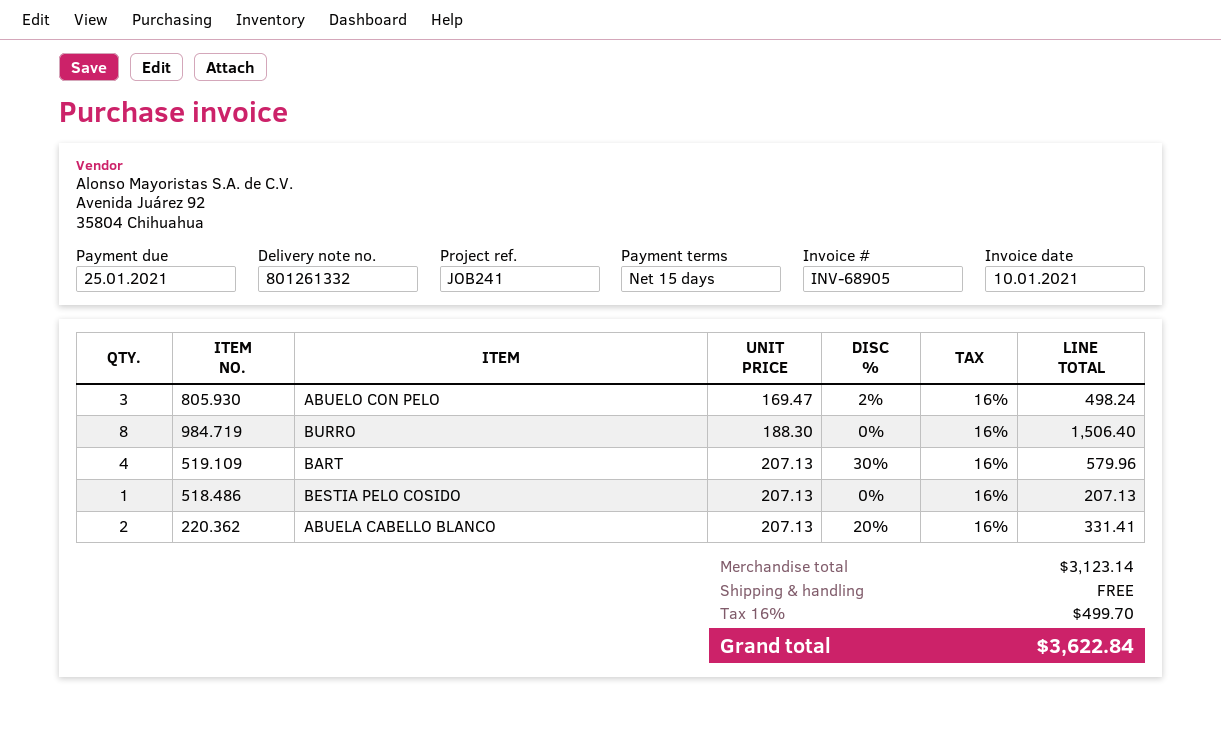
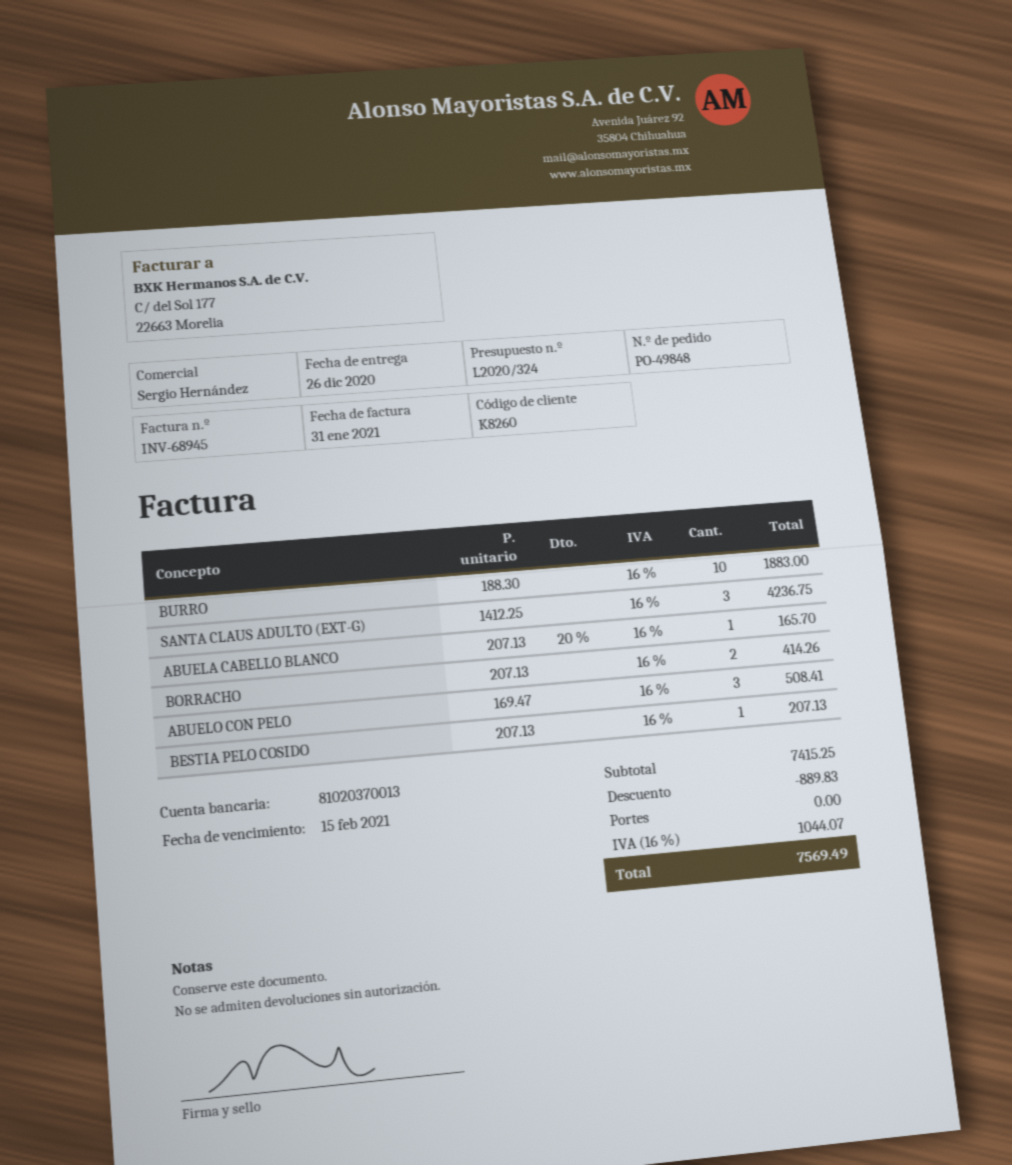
invoice number: INV-68905 -> INV-68945
invoice date: 2021-01-10 -> 2021-01-31
due date: 2021-01-25 -> 2021-02-15
ABUELO CON PELO: 3 x 169.47 - 2% = 498.24 -> 3 x 169.47 = 508.41
BURRO: 8 x 188.30 = 1506.40 -> 10 x 188.30 = 1883.00
BART: 4 x 207.13 - 30% = 579.96 -> none
ABUELA CABELLO BLANCO: 2 x 207.13 - 20% = 331.41 -> 1 x 207.13 - 20% = 165.70
SANTA CLAUS ADULTO (EXT-G): none -> 3 x 1412.25 = 4236.75
BORRACHO: none -> 2 x 207.13 = 414.26
subtotal: 3123.14 -> 7415.25
discount: none -> 889.83
tax: 16% = 499.70 -> 16% = 1044.07
total: 3622.84 -> 7569.49

